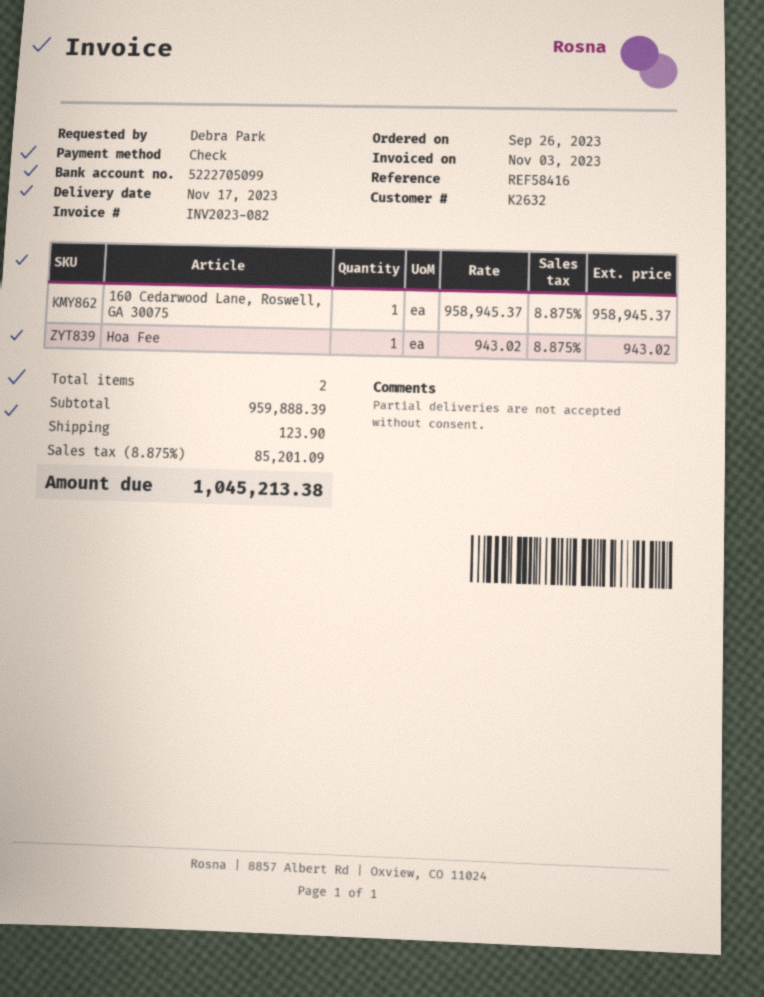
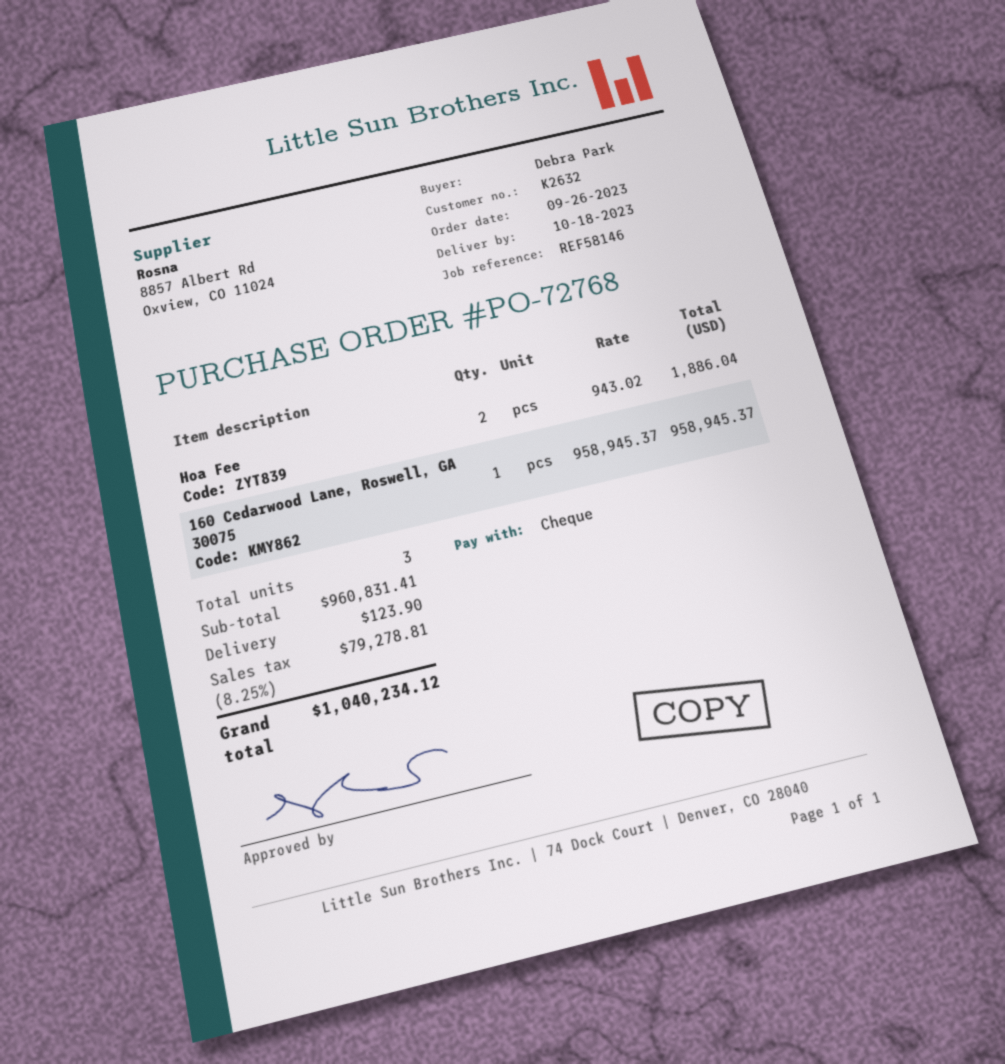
delivery date: 2023-11-17 -> 2023-10-18
reference: REF58416 -> REF58146
Hoa Fee: 1 x 943.02 = 943.02 -> 2 x 943.02 = 1886.04
total quantity: 2 -> 3
subtotal: 959888.39 -> 960831.41
tax: 8.875% = 85201.09 -> 8.25% = 79278.81
total: 1045213.38 -> 1040234.12

